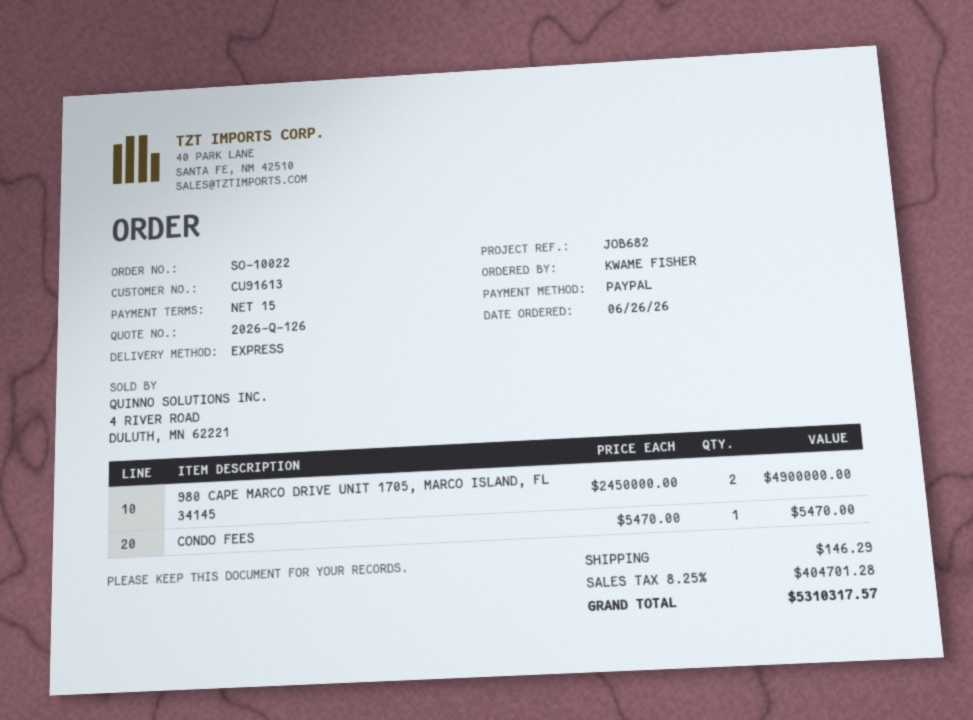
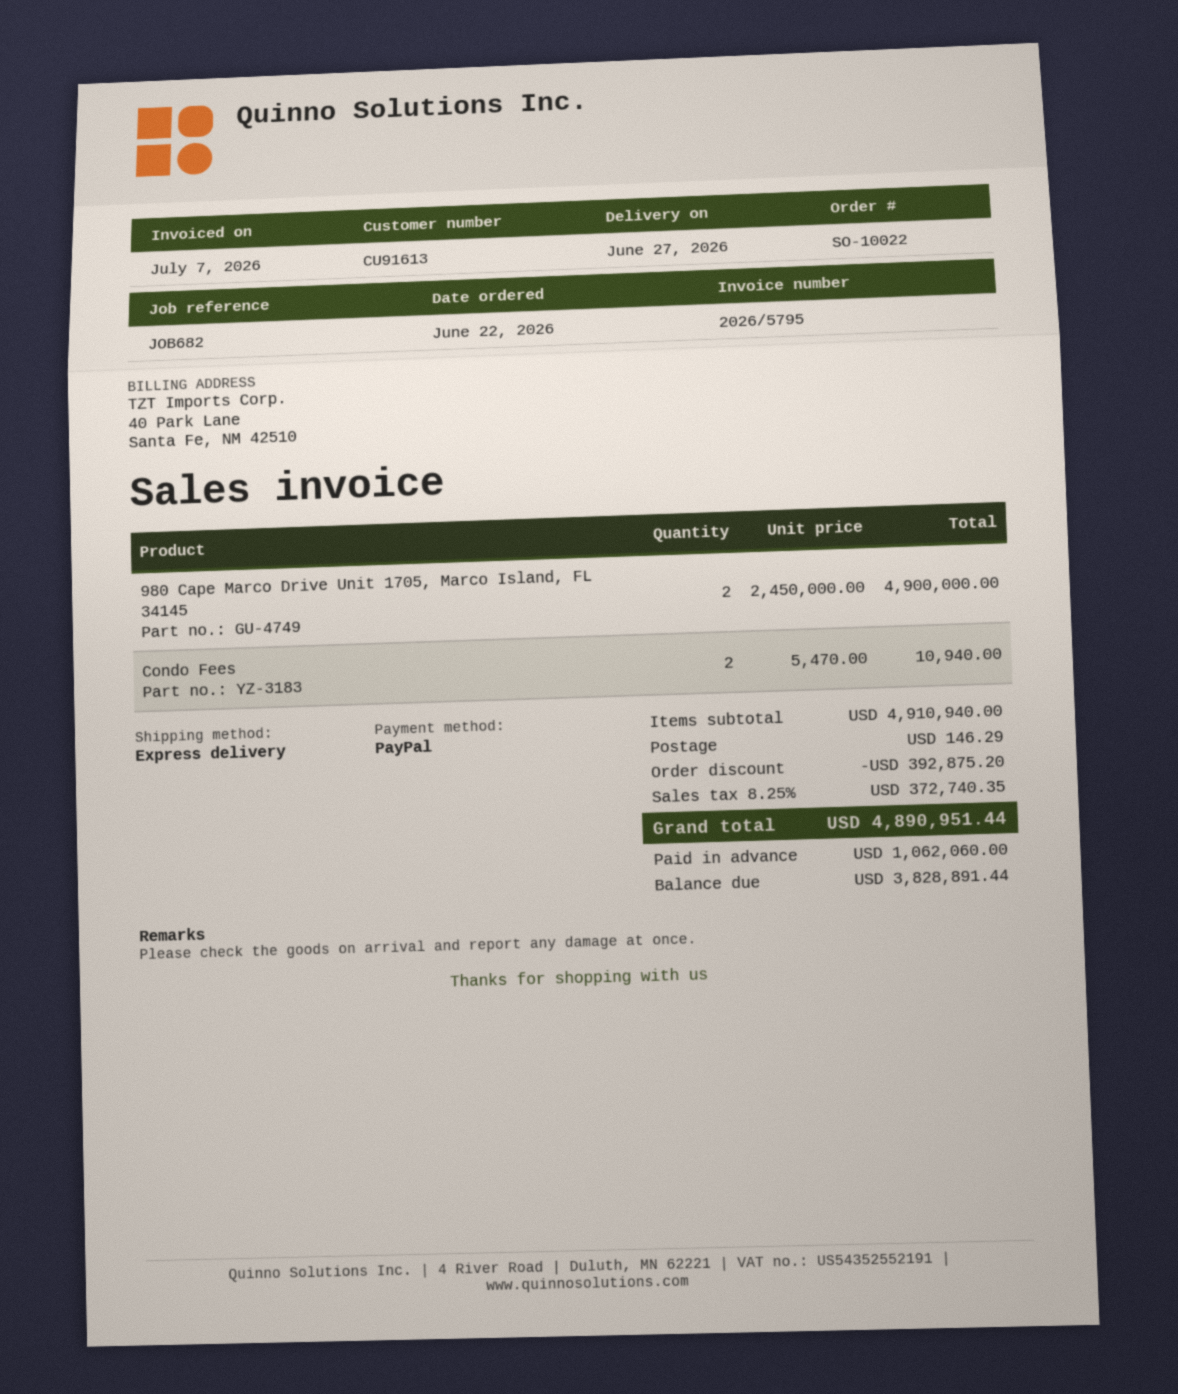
order date: 2026-06-26 -> 2026-06-22
CONDO FEES: 1 x 5470.00 = 5470.00 -> 2 x 5470.00 = 10940.00
discount: none -> 392875.20
tax: 8.25% = 404701.28 -> 8.25% = 372740.35
total: 5310317.57 -> 4890951.44

